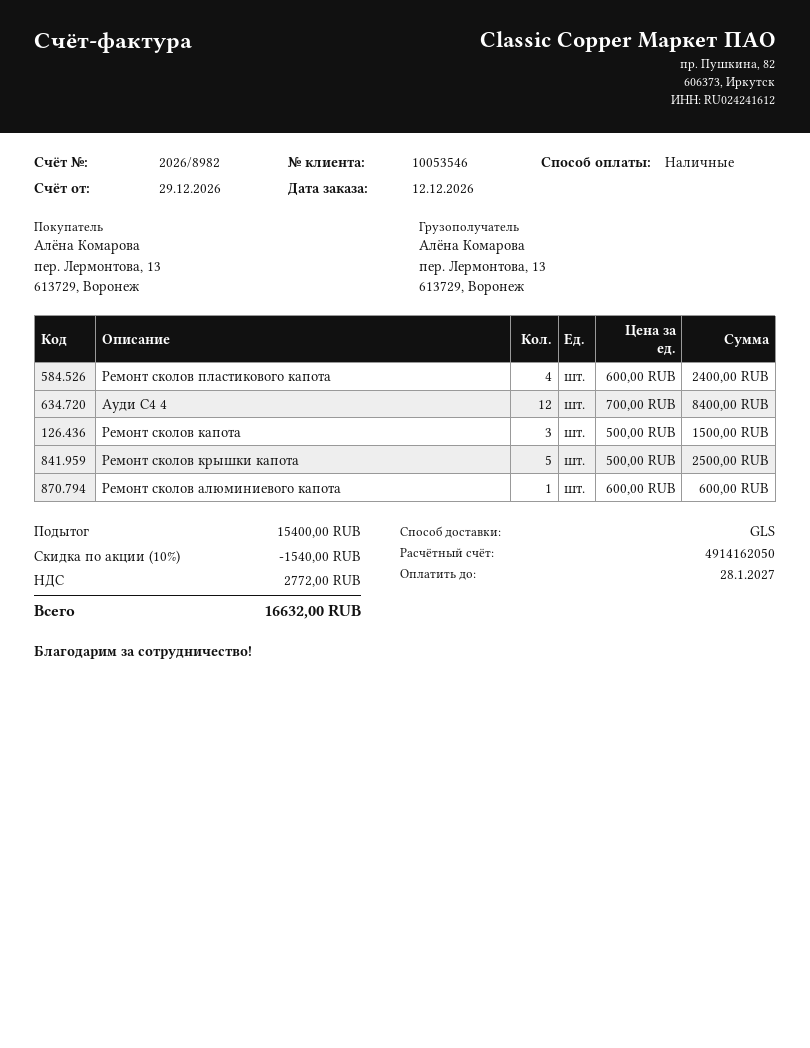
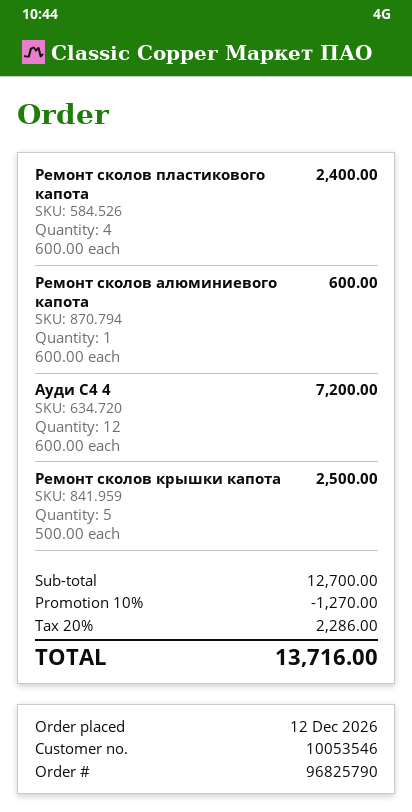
Ауди С4 4: 12 x 700.00 = 8400.00 -> 12 x 600.00 = 7200.00
Ремонт сколов капота: 3 x 500.00 = 1500.00 -> none
subtotal: 15400.00 -> 12700.00
discount: 10% = 1540.00 -> 10% = 1270.00
tax: 2772.00 -> 2286.00
total: 16632.00 -> 13716.00

